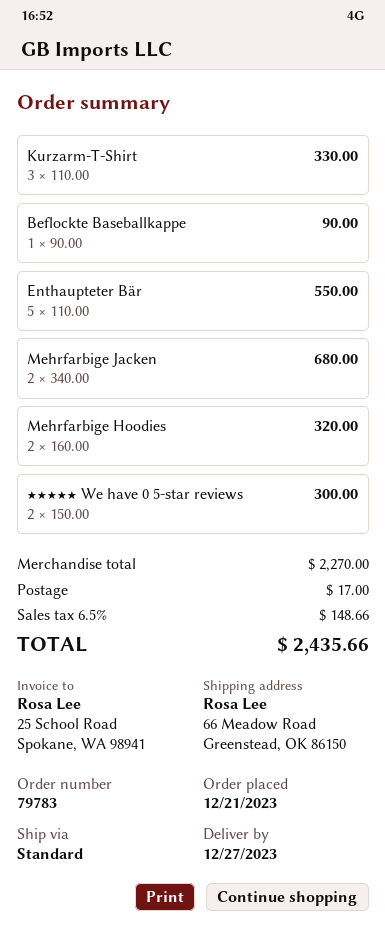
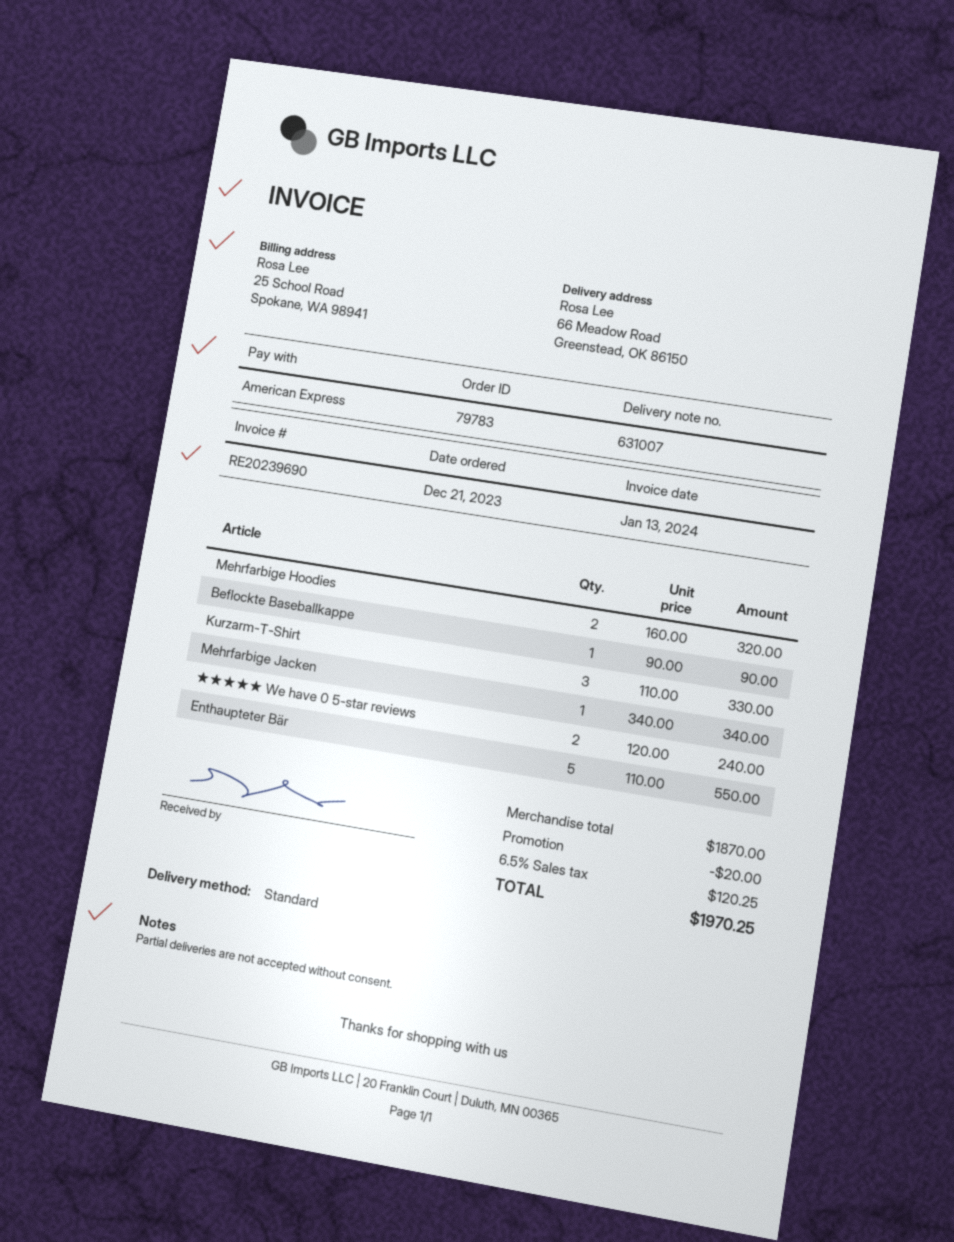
Mehrfarbige Jacken: 2 x 340.00 = 680.00 -> 1 x 340.00 = 340.00
★★★★★ We have 0 5-star reviews: 2 x 150.00 = 300.00 -> 2 x 120.00 = 240.00
subtotal: 2270.00 -> 1870.00
discount: none -> 20.00
shipping: 17.00 -> none
tax: 6.5% = 148.66 -> 6.5% = 120.25
total: 2435.66 -> 1970.25

